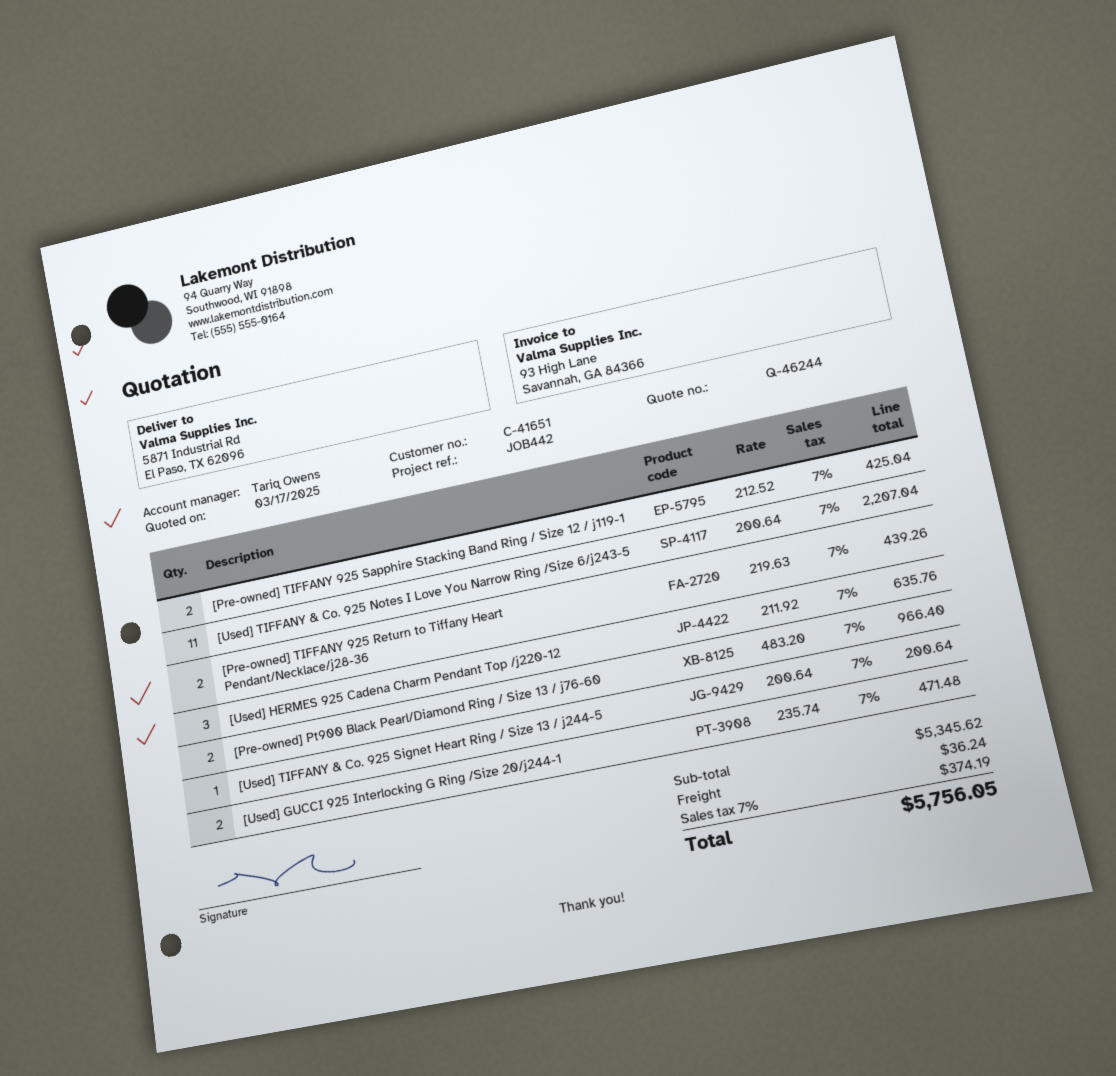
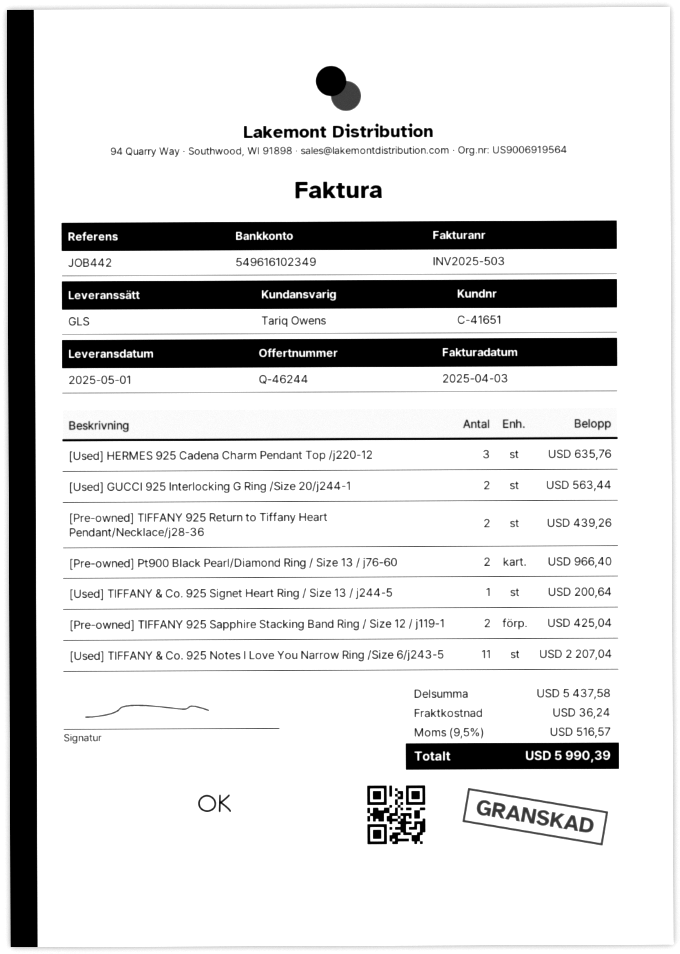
[Used] GUCCI 925 Interlocking G Ring /Size 20/j244-1: 2 for 471.48 -> 2 for 563.44
subtotal: 5345.62 -> 5437.58
tax: 7% = 374.19 -> 9.5% = 516.57
total: 5756.05 -> 5990.39

